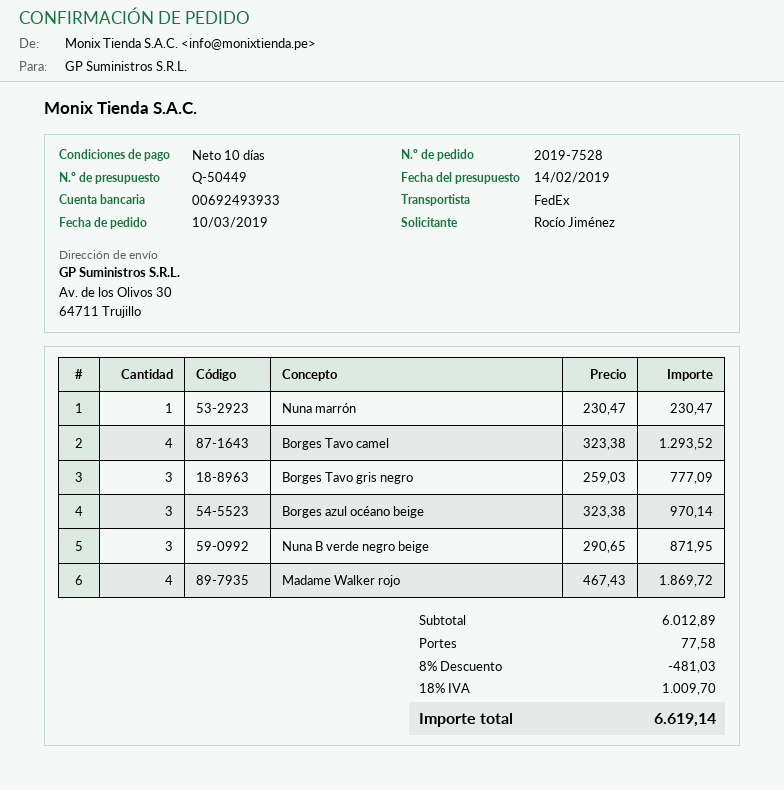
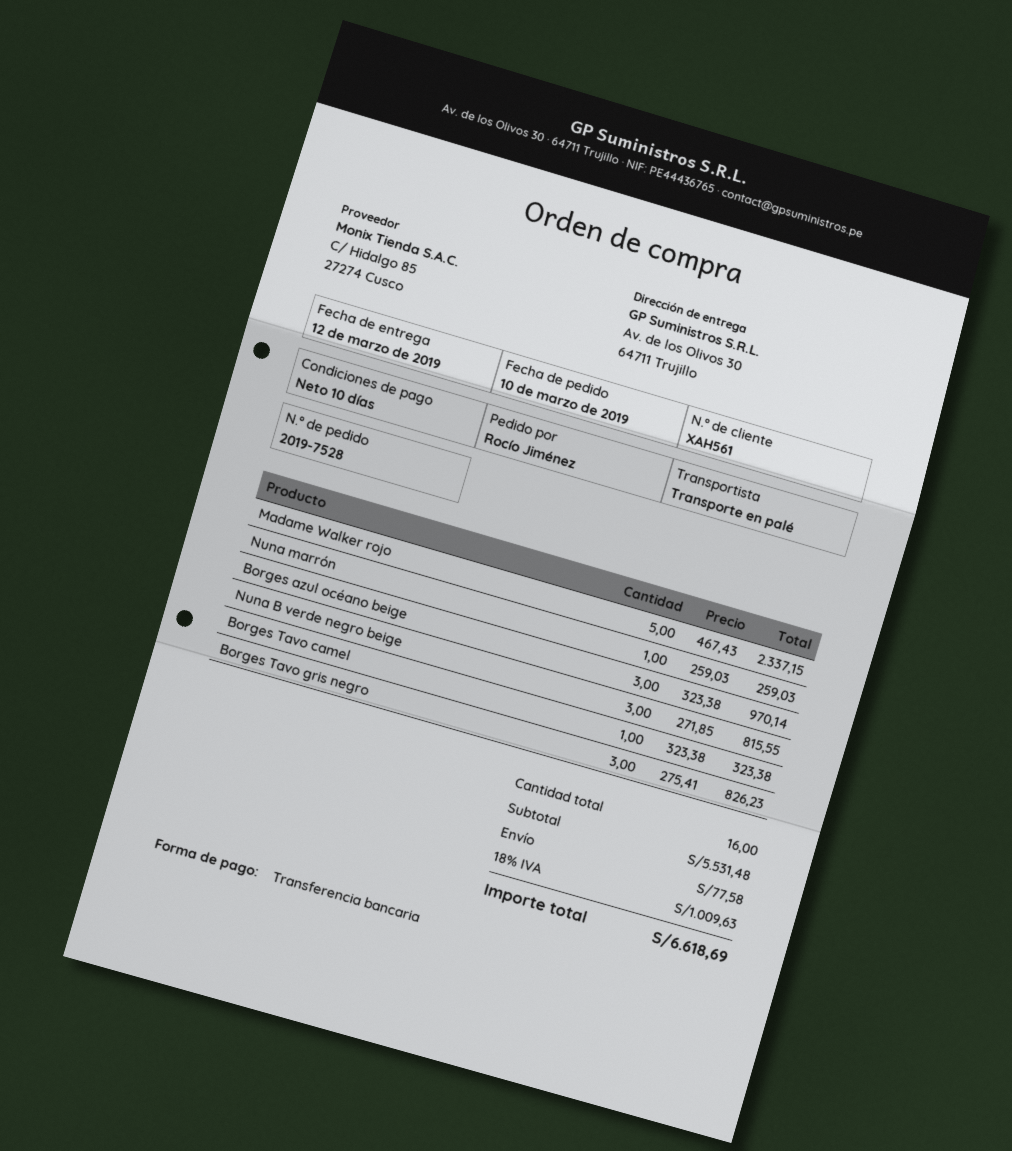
shipping method: FedEx -> pallet freight
Nuna marrón: 1 x 230.47 = 230.47 -> 1 x 259.03 = 259.03
Borges Tavo camel: 4 x 323.38 = 1293.52 -> 1 x 323.38 = 323.38
Borges Tavo gris negro: 3 x 259.03 = 777.09 -> 3 x 275.41 = 826.23
Nuna B verde negro beige: 3 x 290.65 = 871.95 -> 3 x 271.85 = 815.55
Madame Walker rojo: 4 x 467.43 = 1869.72 -> 5 x 467.43 = 2337.15
subtotal: 6012.89 -> 5531.48
discount: 8% = 481.03 -> none
tax: 18% = 1009.70 -> 18% = 1009.63
total: 6619.14 -> 6618.69

